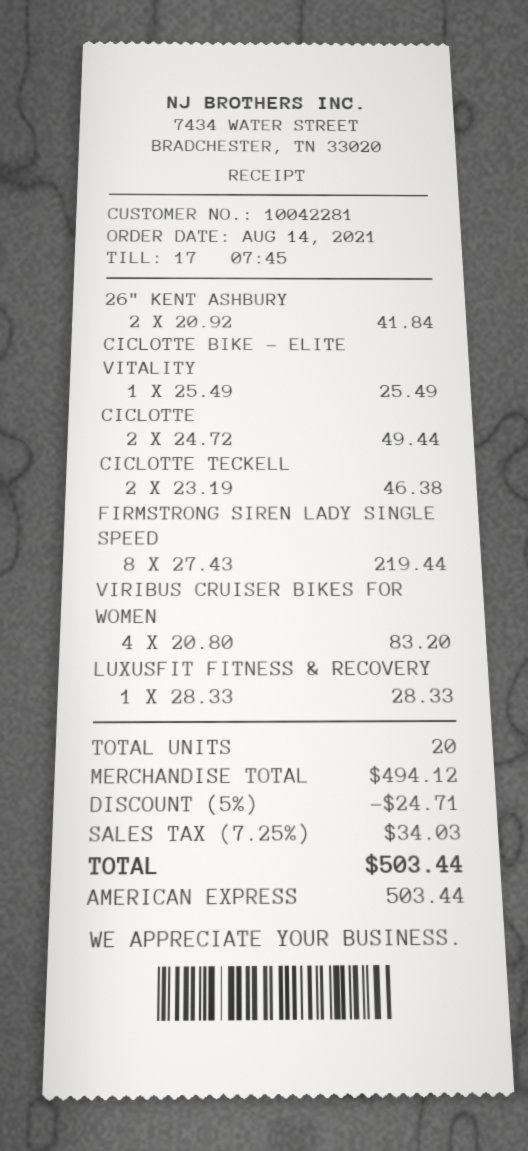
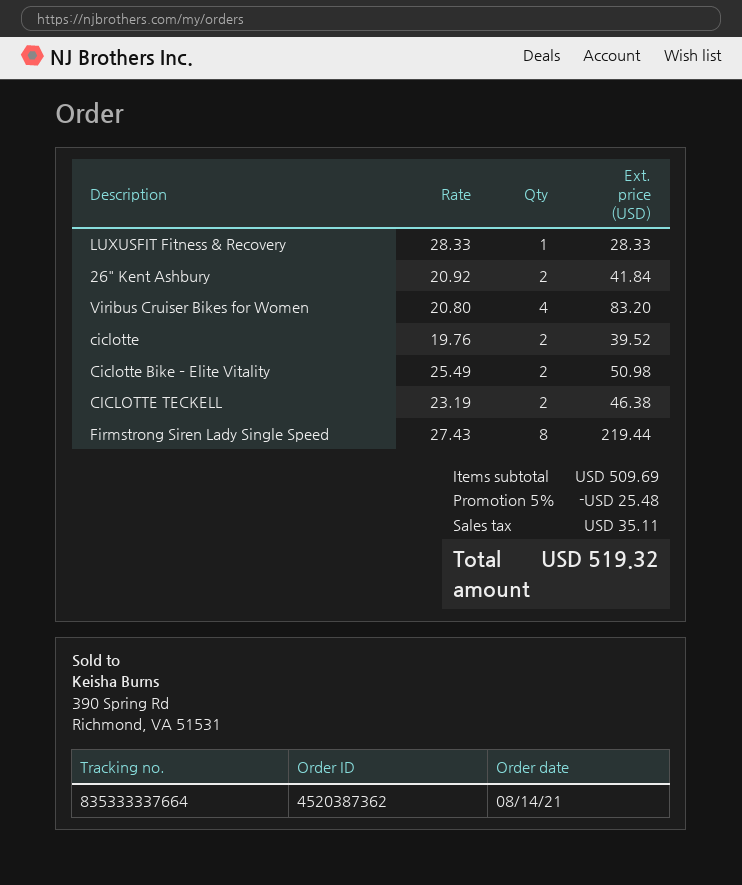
CICLOTTE BIKE – ELITE VITALITY: 1 x 25.49 = 25.49 -> 2 x 25.49 = 50.98
CICLOTTE: 2 x 24.72 = 49.44 -> 2 x 19.76 = 39.52
subtotal: 494.12 -> 509.69
discount: 5% = 24.71 -> 5% = 25.48
tax: 34.03 -> 35.11
total: 503.44 -> 519.32

